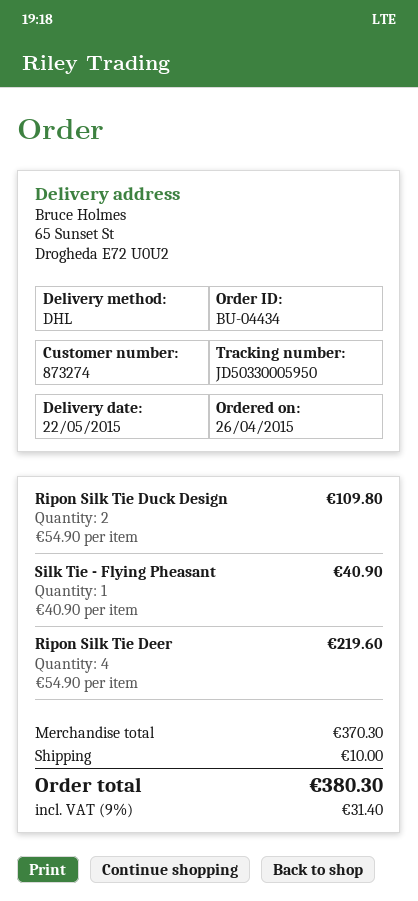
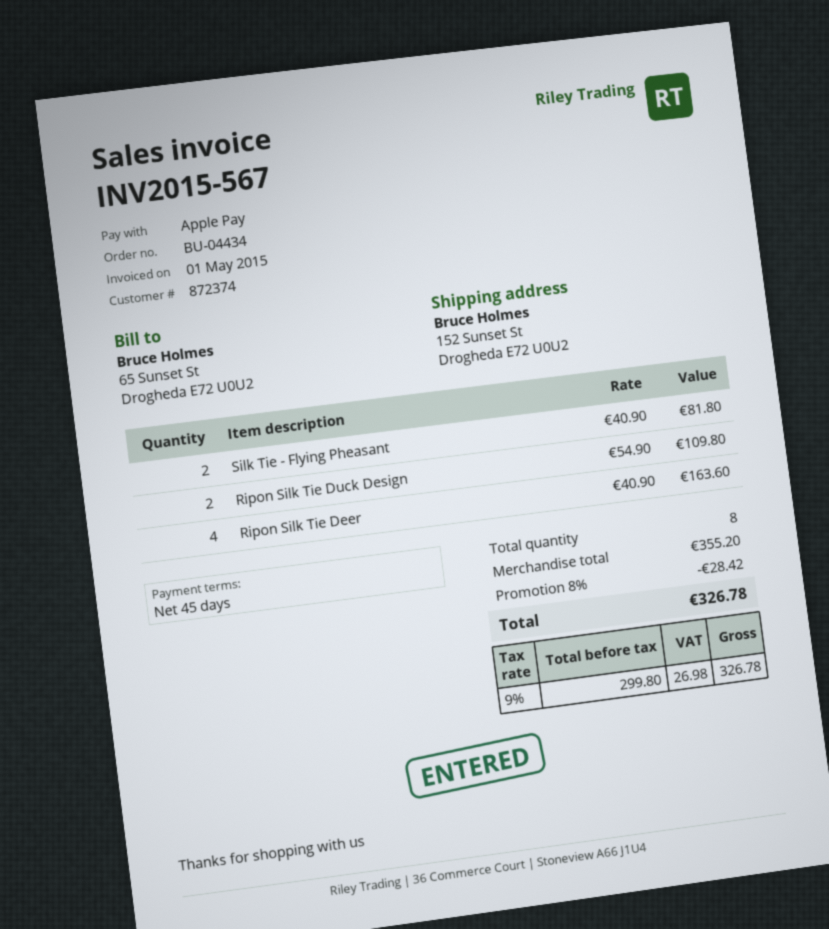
customer number: 873274 -> 872374
ship to: 65 Sunset St, Drogheda E72 U0U2 -> 152 Sunset St, Drogheda E72 U0U2
Silk Tie - Flying Pheasant: 1 x 40.90 = 40.90 -> 2 x 40.90 = 81.80
Ripon Silk Tie Deer: 4 x 54.90 = 219.60 -> 4 x 40.90 = 163.60
subtotal: 370.30 -> 355.20
discount: none -> 8% = 28.42
shipping: 10.00 -> none
tax: 9% = 31.40 -> 9% = 26.98
total: 380.30 -> 326.78

